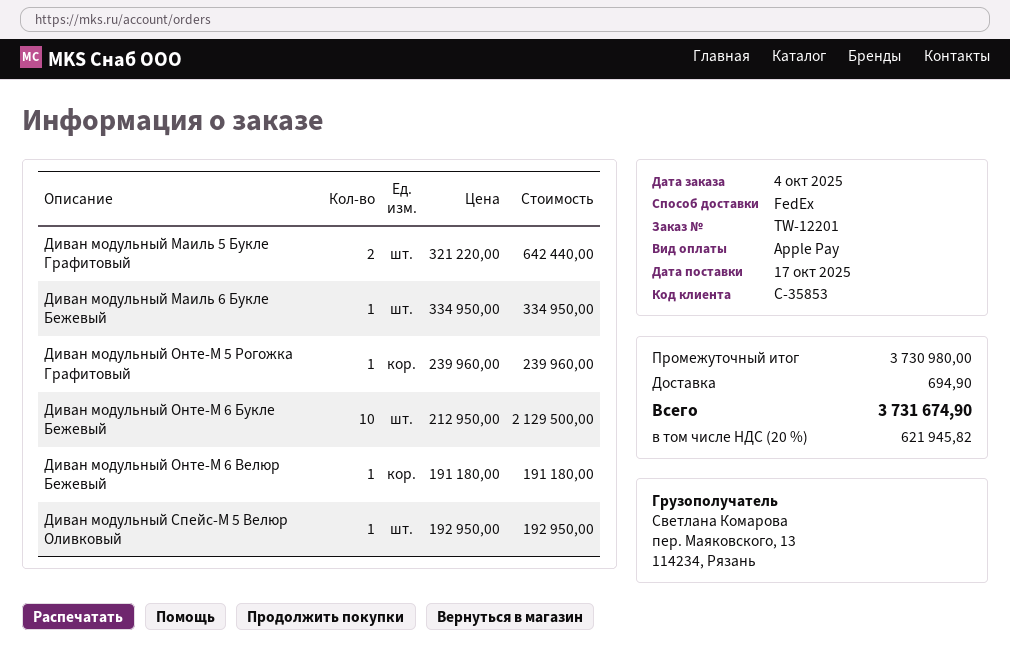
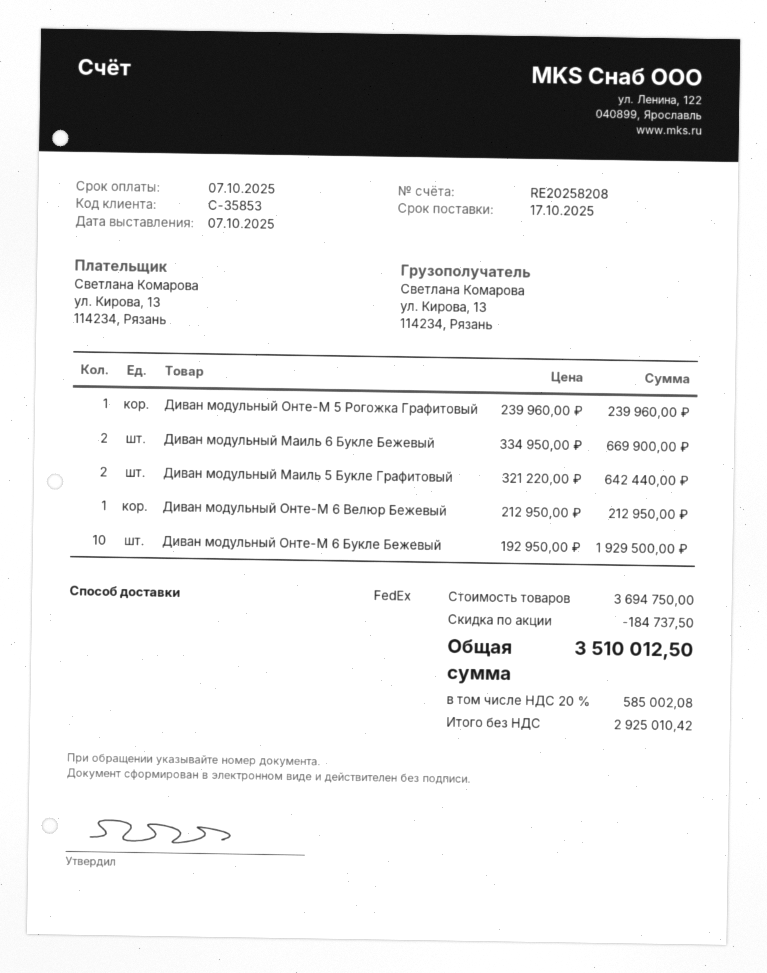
ship to: пер. Маяковского, 13, 114234, Рязань -> ул. Кирова, 13, 114234, Рязань
Диван модульный Маиль 6 Букле Бежевый: 1 x 334950.00 = 334950.00 -> 2 x 334950.00 = 669900.00
Диван модульный Онте-М 6 Букле Бежевый: 10 x 212950.00 = 2129500.00 -> 10 x 192950.00 = 1929500.00
Диван модульный Онте-М 6 Велюр Бежевый: 1 x 191180.00 = 191180.00 -> 1 x 212950.00 = 212950.00
Диван модульный Спейс-М 5 Велюр Оливковый: 1 x 192950.00 = 192950.00 -> none
subtotal: 3730980.00 -> 3694750.00
discount: none -> 184737.50
shipping: 694.90 -> none
tax: 20% = 621945.82 -> 20% = 585002.08
total: 3731674.90 -> 3510012.50

